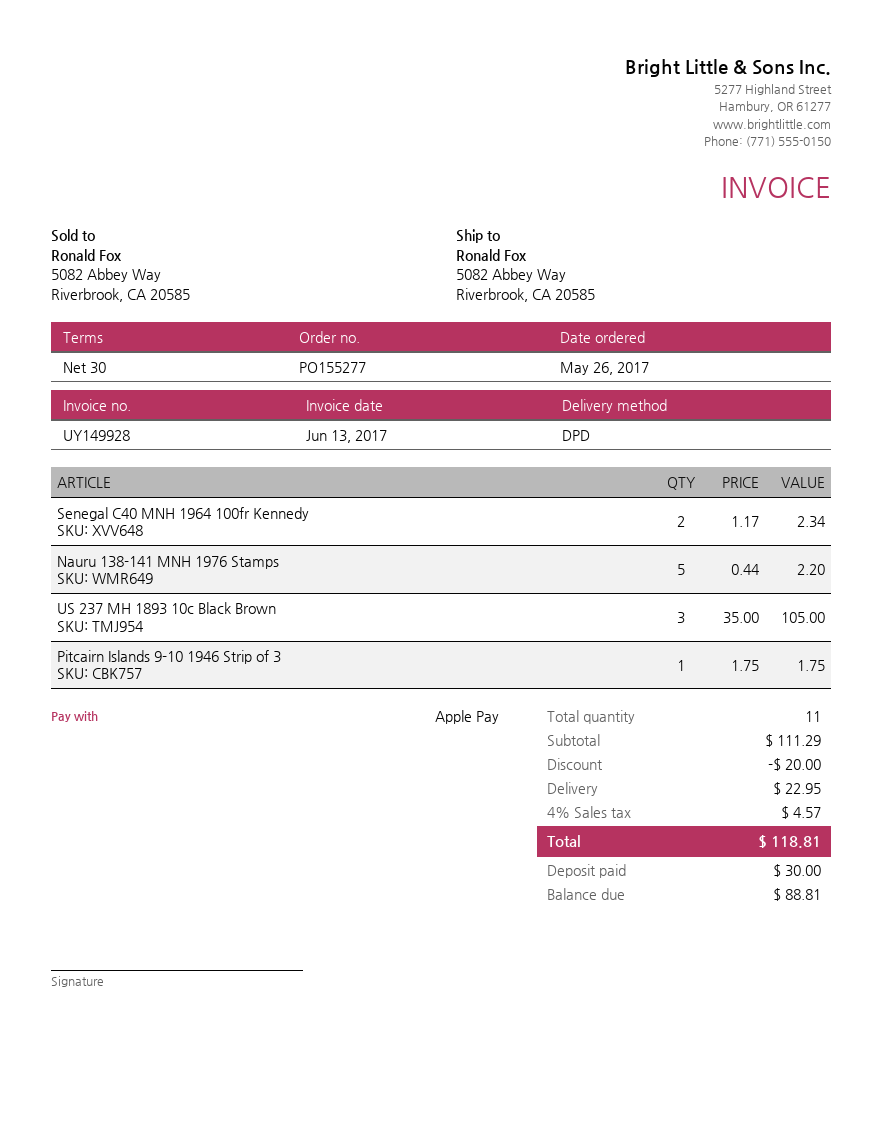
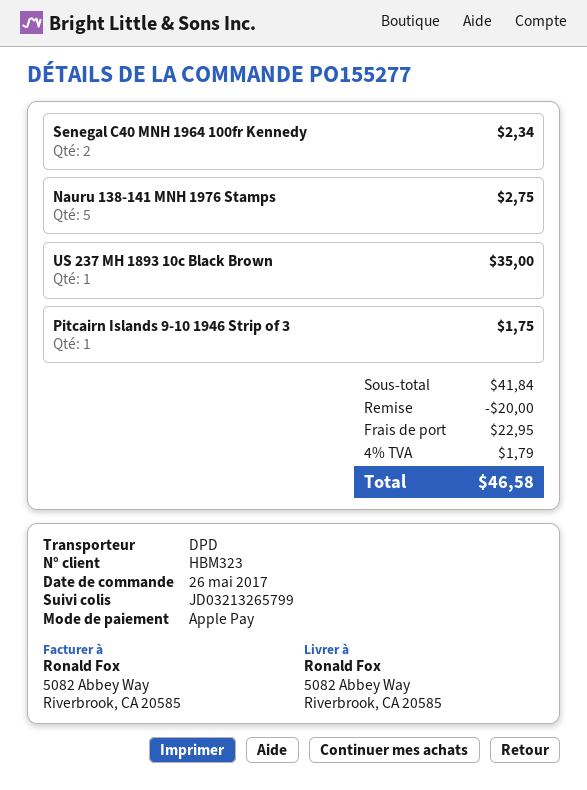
Nauru 138-141 MNH 1976 Stamps: 5 for 2.20 -> 5 for 2.75
US 237 MH 1893 10c Black Brown: 3 for 105.00 -> 1 for 35.00
subtotal: 111.29 -> 41.84
tax: 4% = 4.57 -> 4% = 1.79
total: 118.81 -> 46.58

